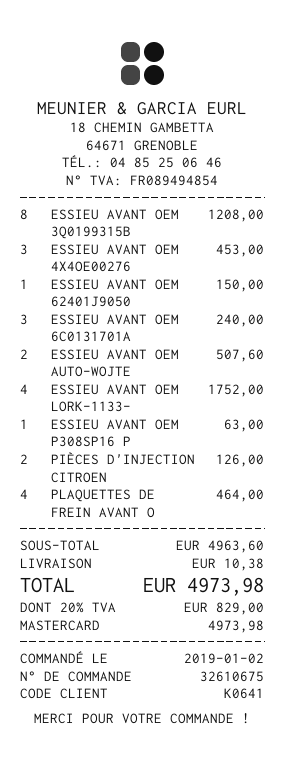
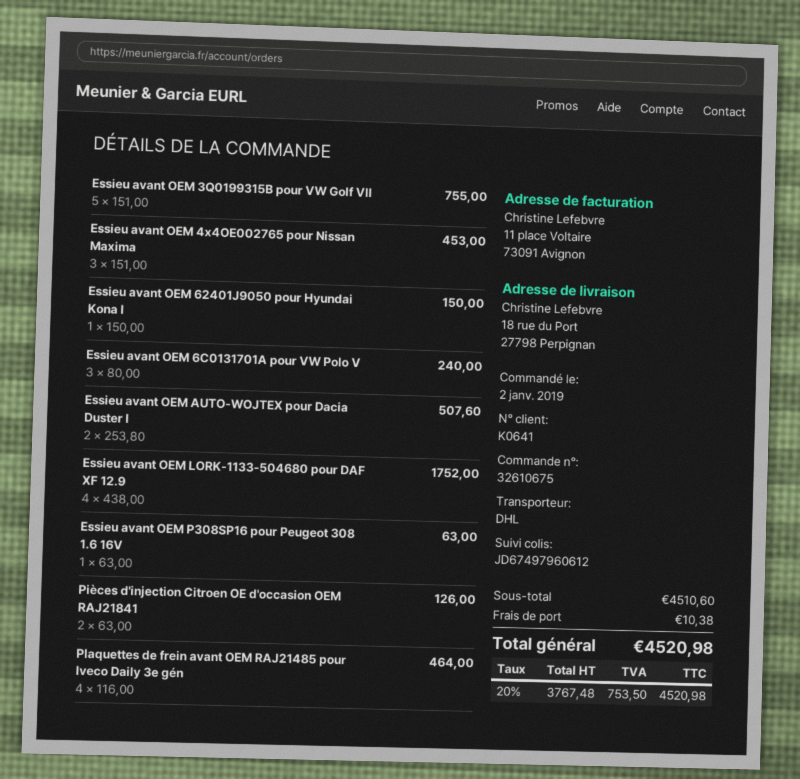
ESSIEU AVANT OEM 3Q0199315B: 8 for 1208.00 -> 5 for 755.00
subtotal: 4963.60 -> 4510.60
tax: 20% = 829.00 -> 20% = 753.50
total: 4973.98 -> 4520.98

